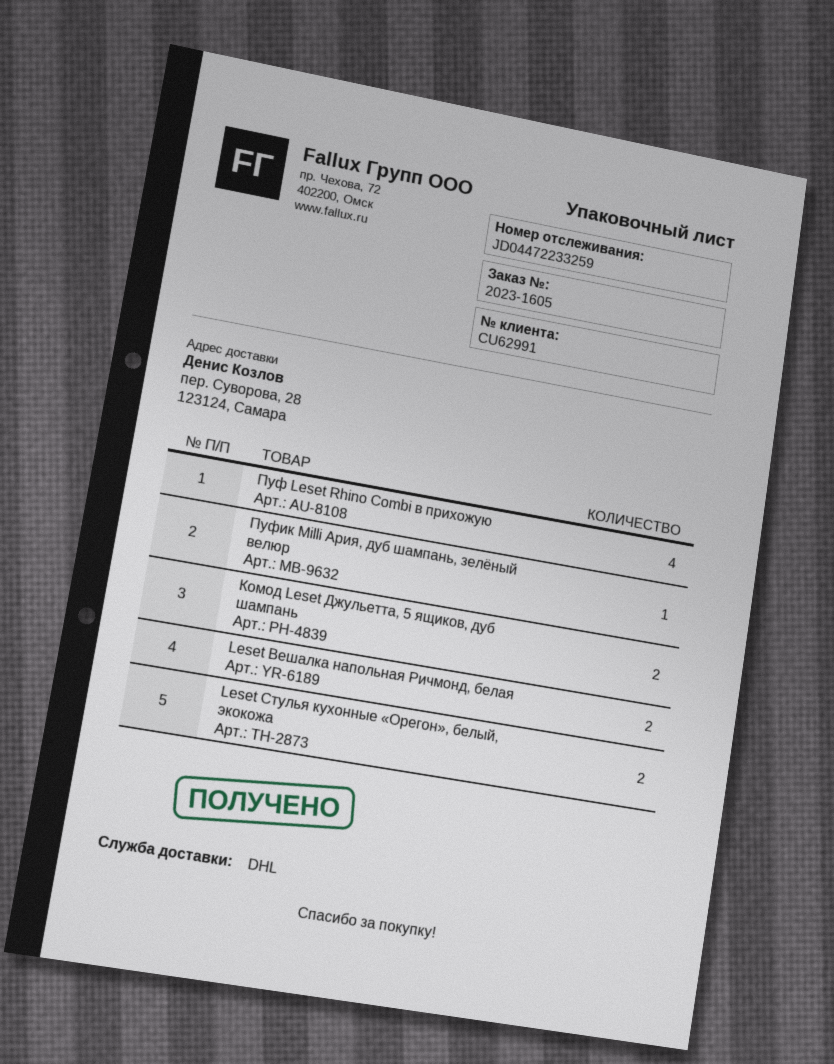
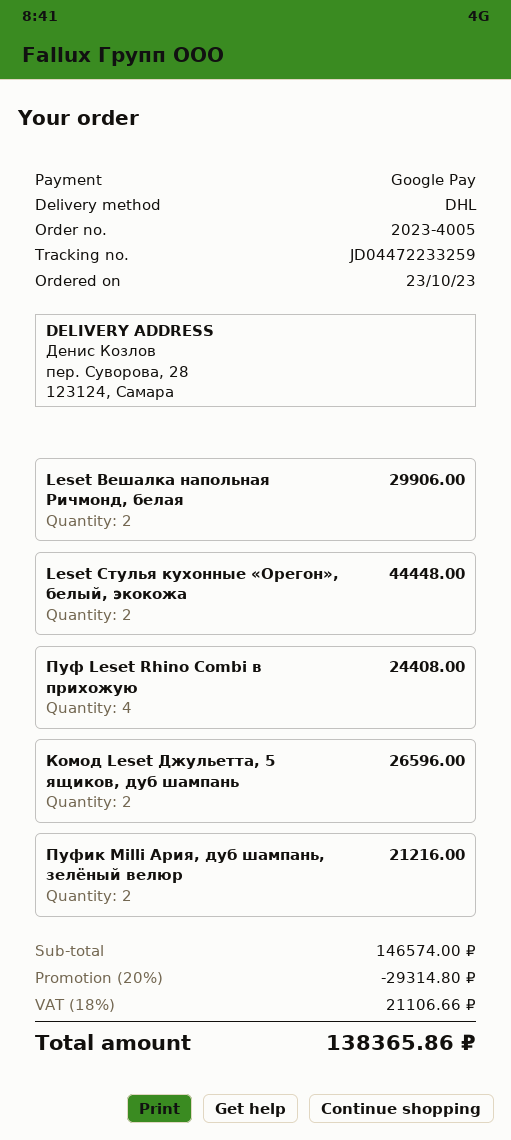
order number: 2023-1605 -> 2023-4005
Пуфик Milli Ария, дуб шампань, зелёный велюр: 1 -> 2

